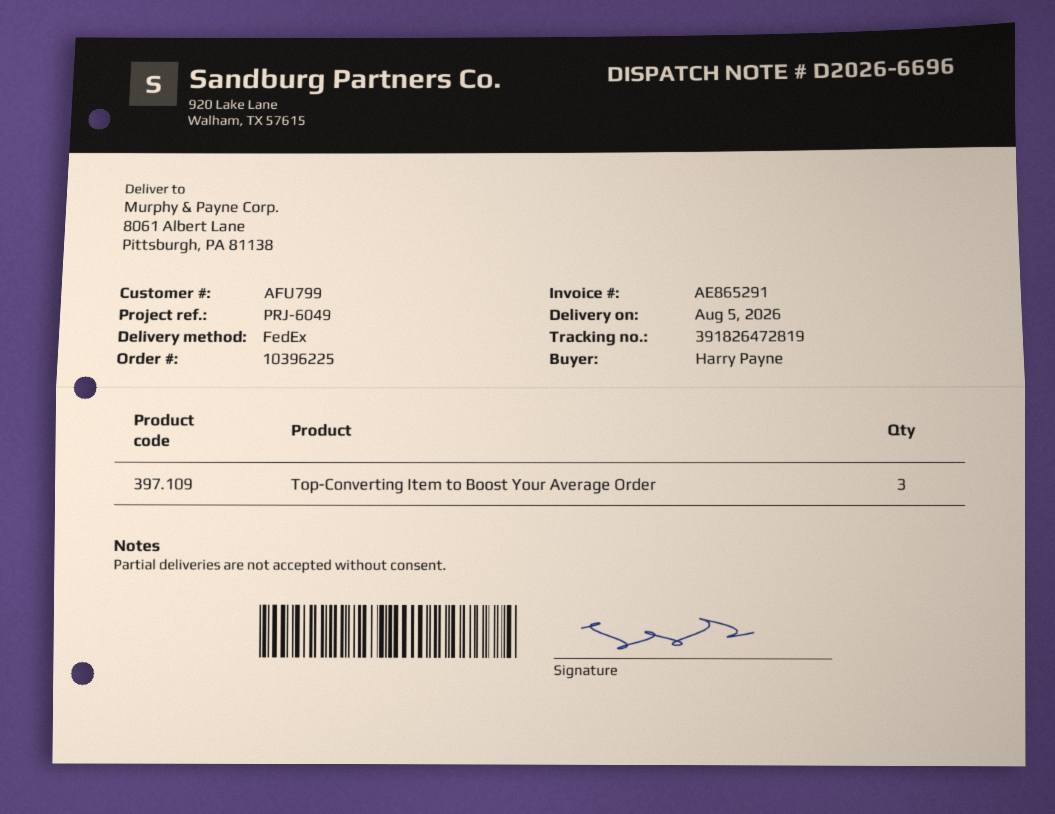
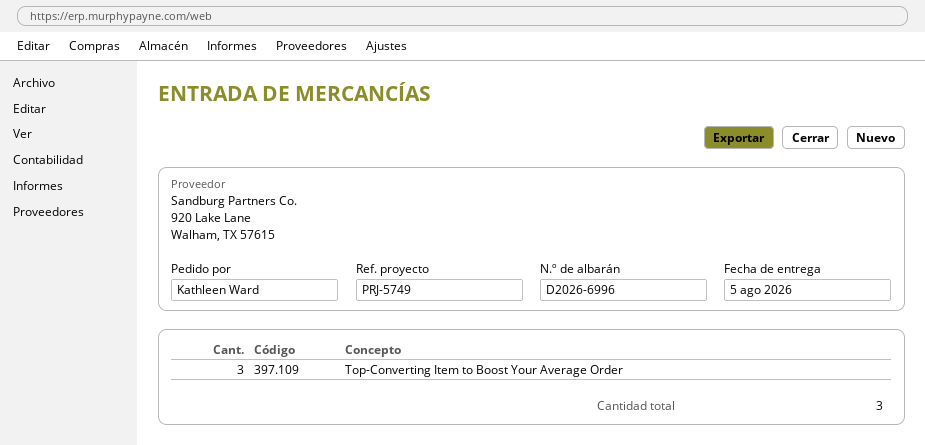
delivery note number: D2026-6696 -> D2026-6996
reference: PRJ-6049 -> PRJ-5749
ordered by: Harry Payne -> Kathleen Ward

